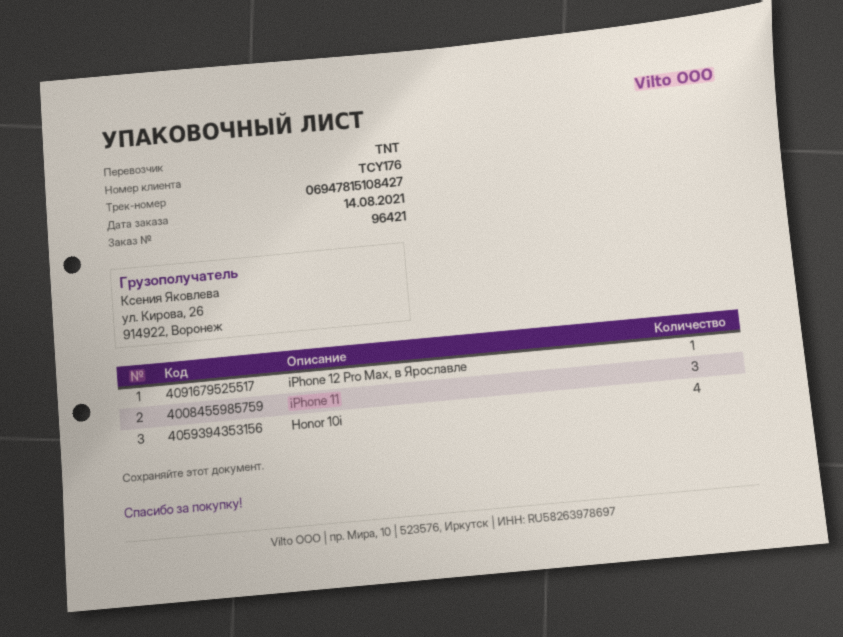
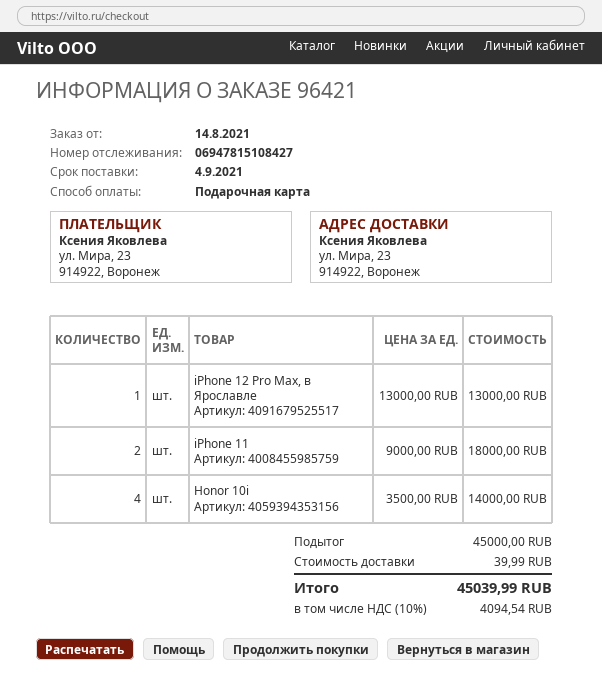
ship to: ул. Кирова, 26, 914922, Воронеж -> ул. Мира, 23, 914922, Воронеж
iPhone 11: 3 -> 2

